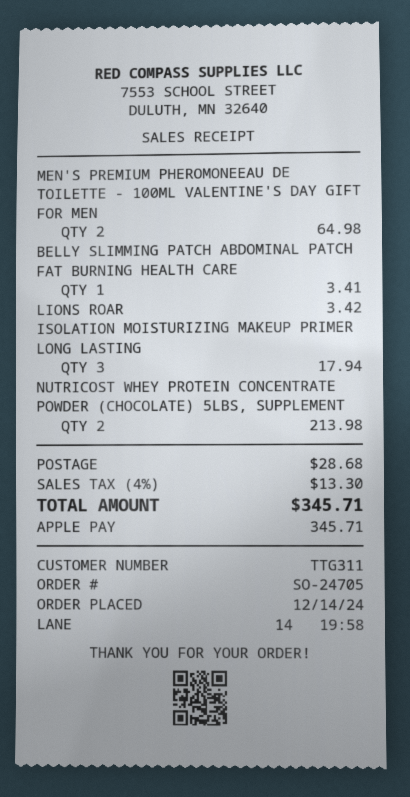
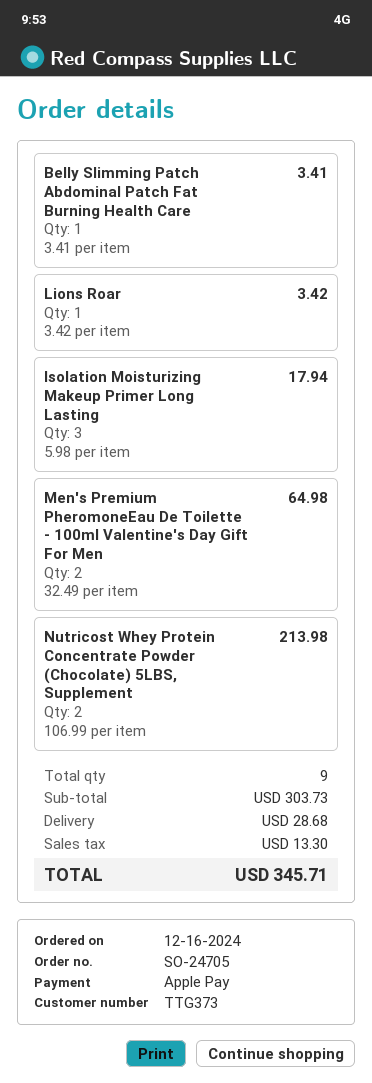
order date: 2024-12-14 -> 2024-12-16
customer number: TTG311 -> TTG373

